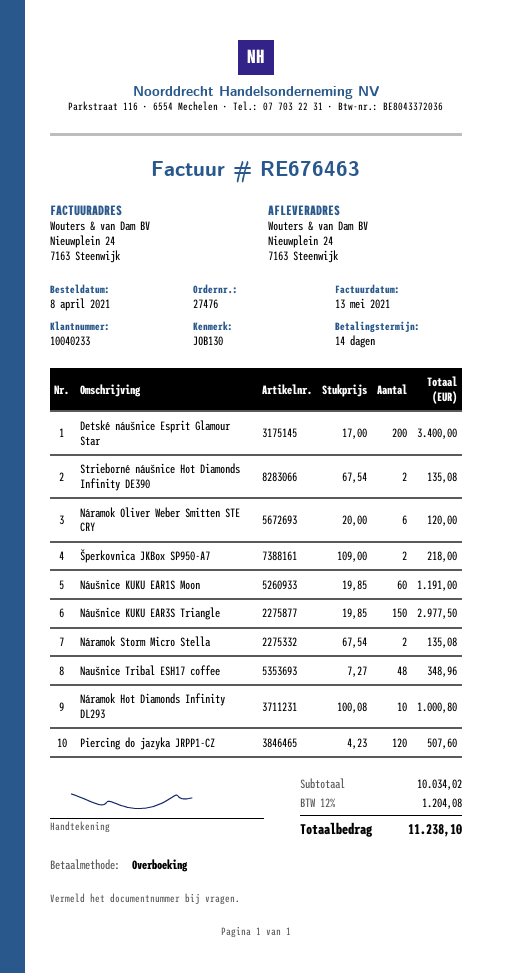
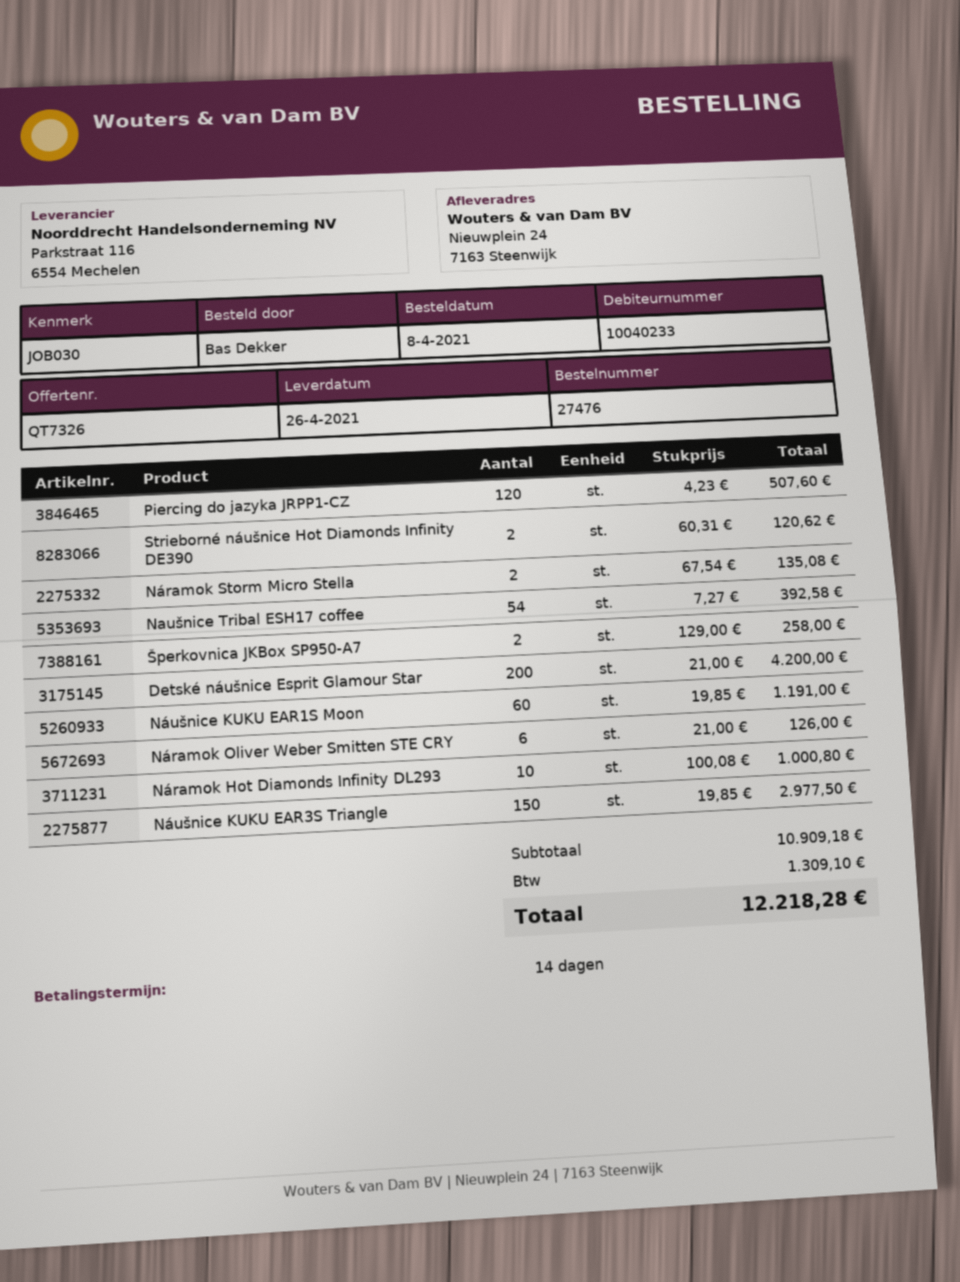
reference: JOB130 -> JOB030
Detské náušnice Esprit Glamour Star: 200 x 17.00 = 3400.00 -> 200 x 21.00 = 4200.00
Strieborné náušnice Hot Diamonds Infinity DE390: 2 x 67.54 = 135.08 -> 2 x 60.31 = 120.62
Náramok Oliver Weber Smitten STE CRY: 6 x 20.00 = 120.00 -> 6 x 21.00 = 126.00
Šperkovnica JKBox SP950-A7: 2 x 109.00 = 218.00 -> 2 x 129.00 = 258.00
Naušnice Tribal ESH17 coffee: 48 x 7.27 = 348.96 -> 54 x 7.27 = 392.58
subtotal: 10034.02 -> 10909.18
tax: 1204.08 -> 1309.10
total: 11238.10 -> 12218.28

